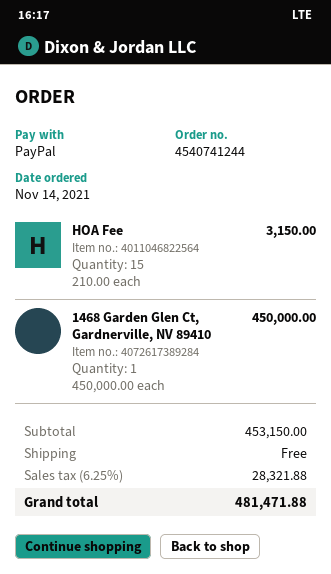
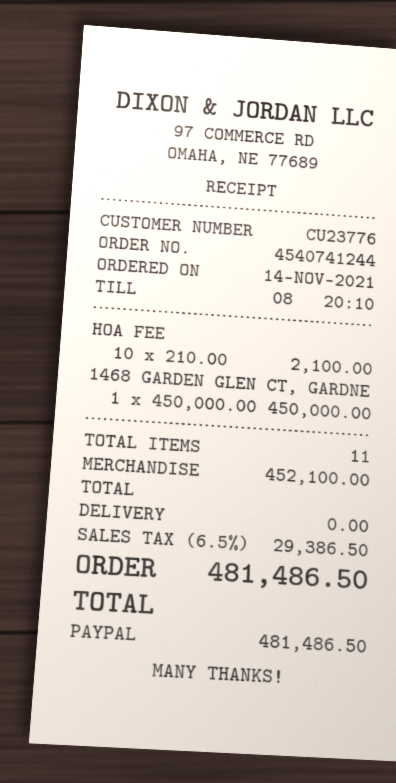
HOA Fee: 15 x 210.00 = 3150.00 -> 10 x 210.00 = 2100.00
subtotal: 453150.00 -> 452100.00
tax: 6.25% = 28321.88 -> 6.5% = 29386.50
total: 481471.88 -> 481486.50

